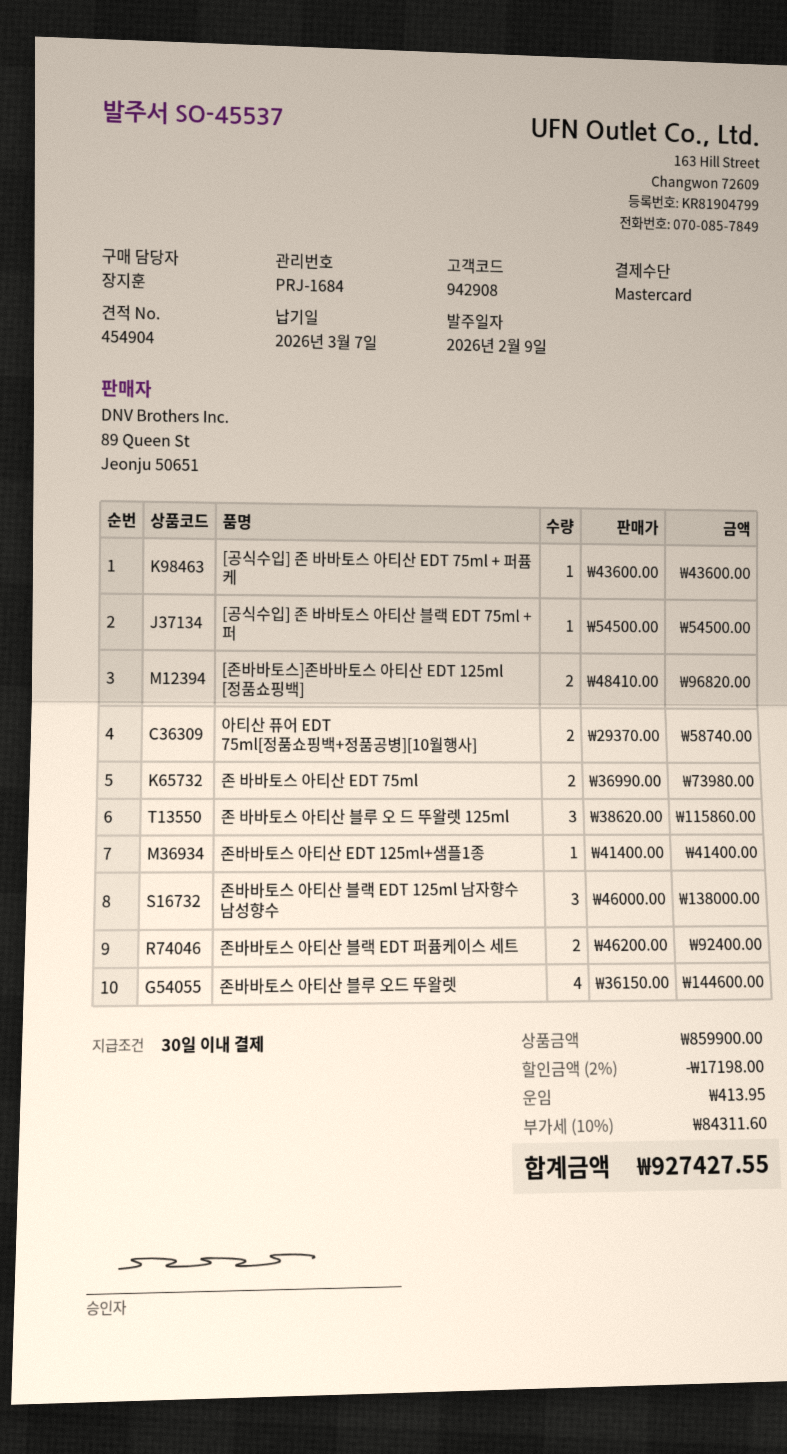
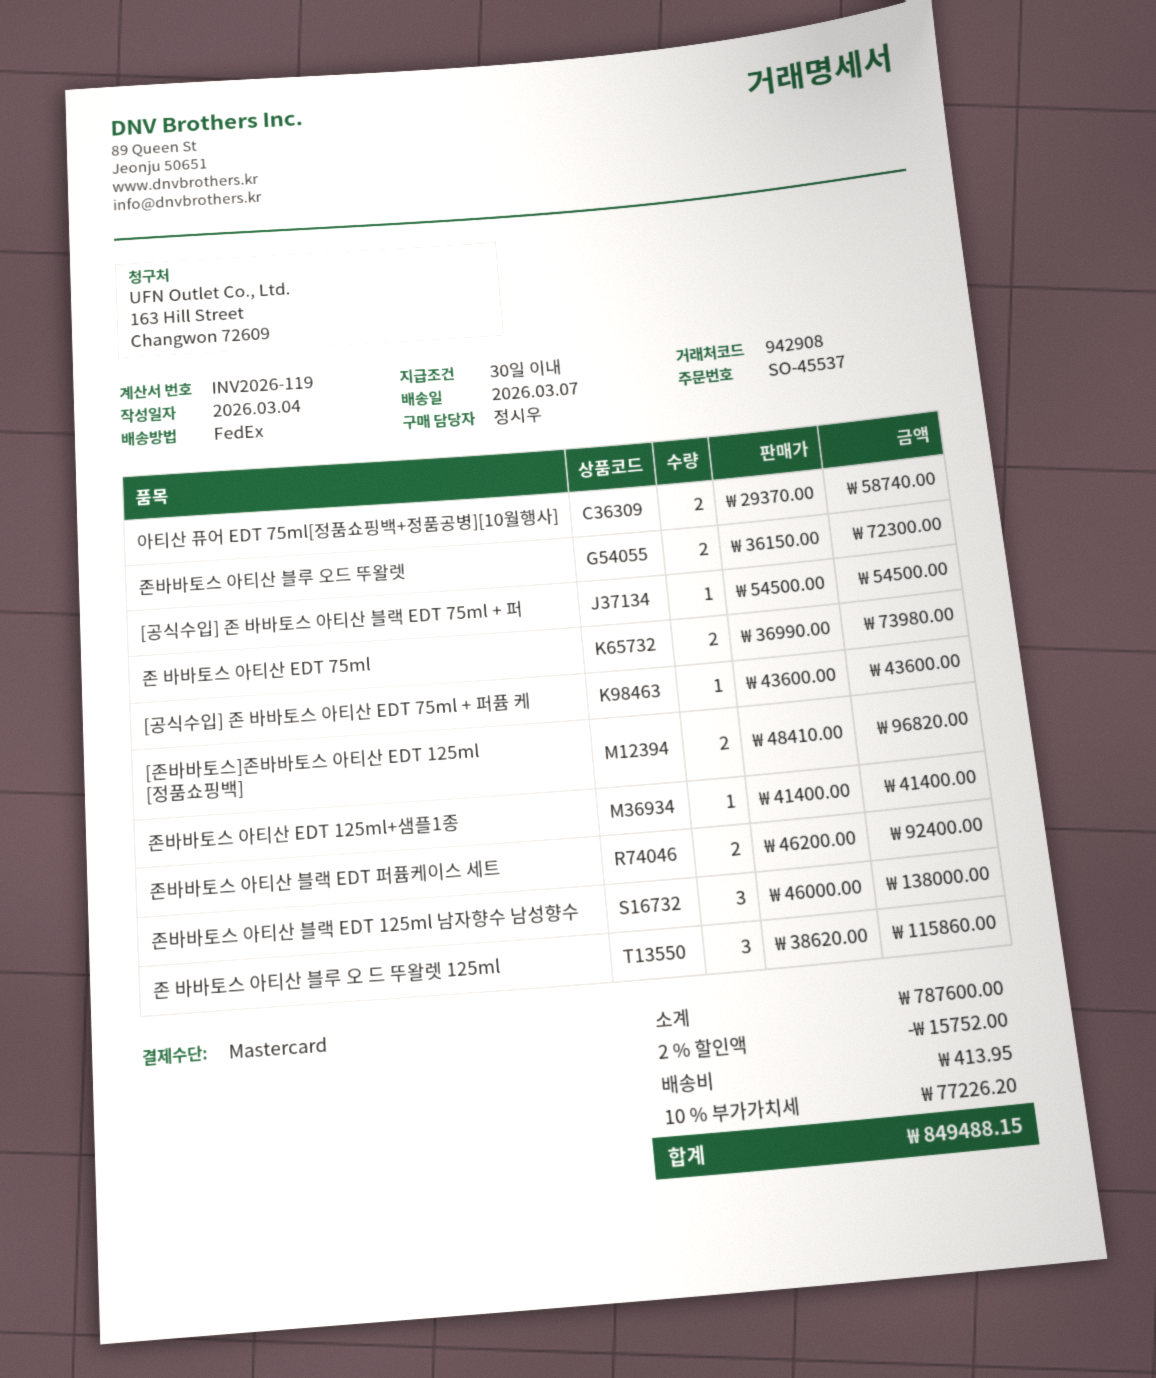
ordered by: 장지훈 -> 정시우
존바바토스 아티산 블루 오드 뚜왈렛: 4 x 36150.00 = 144600.00 -> 2 x 36150.00 = 72300.00
subtotal: 859900.00 -> 787600.00
discount: 2% = 17198.00 -> 2% = 15752.00
tax: 10% = 84311.60 -> 10% = 77226.20
total: 927427.55 -> 849488.15

